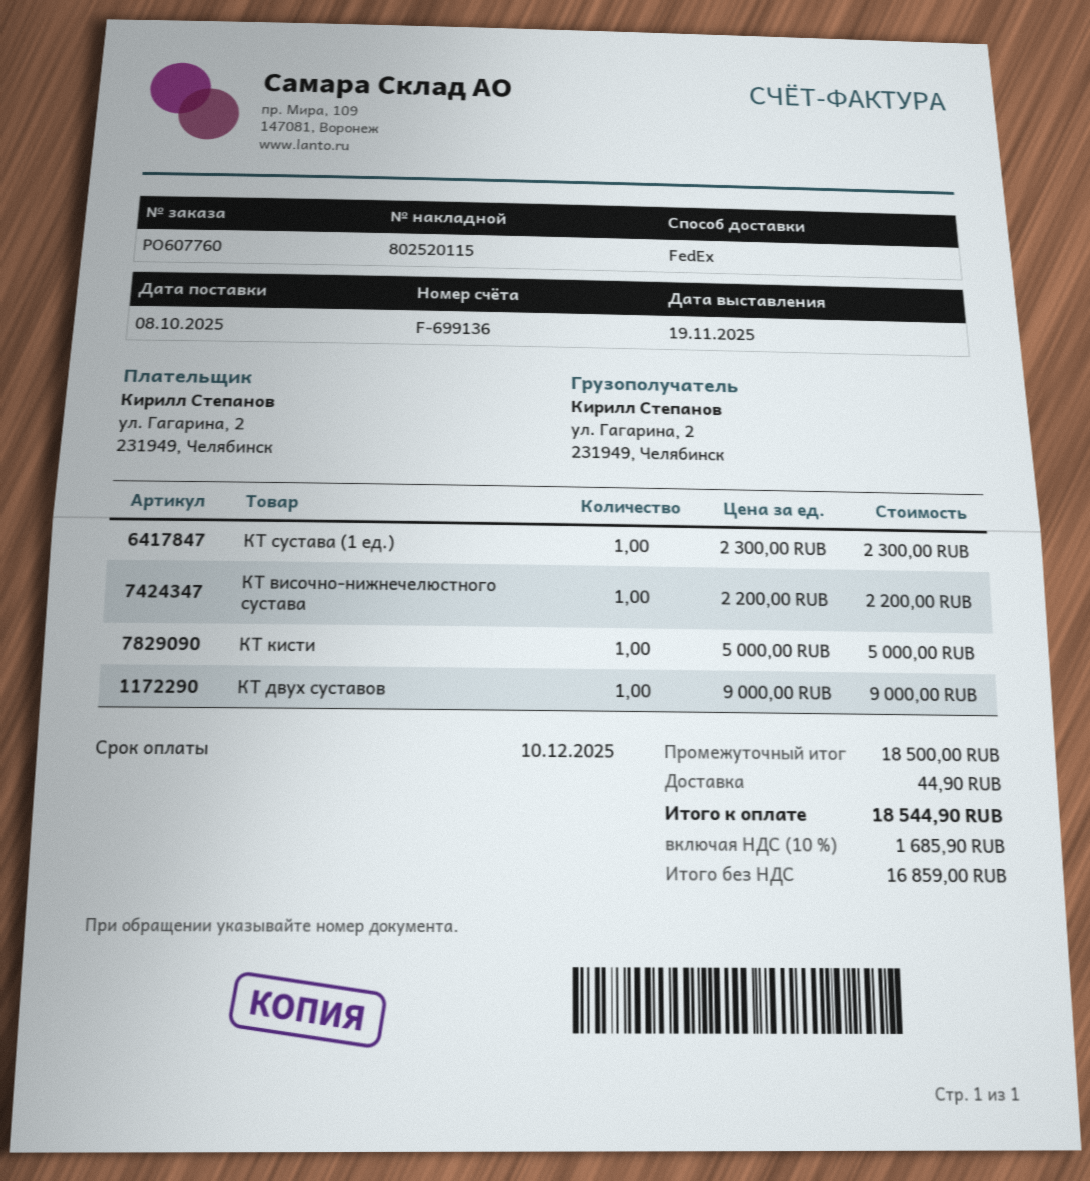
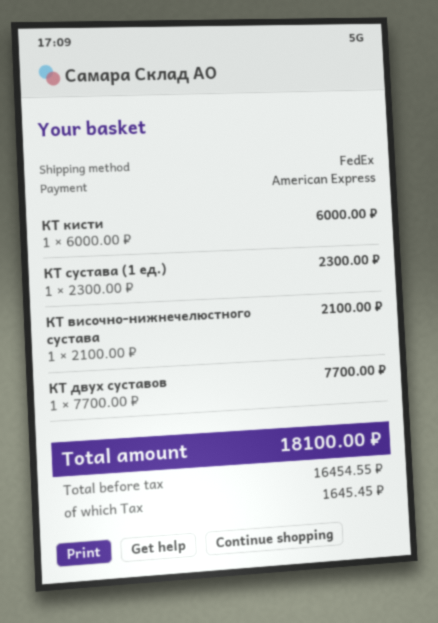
КТ височно-нижнечелюстного сустава: 1 x 2200.00 = 2200.00 -> 1 x 2100.00 = 2100.00
КТ кисти: 1 x 5000.00 = 5000.00 -> 1 x 6000.00 = 6000.00
КТ двух суставов: 1 x 9000.00 = 9000.00 -> 1 x 7700.00 = 7700.00
shipping: 44.90 -> none
net: 16859.00 -> 16454.55
tax: 1685.90 -> 1645.45
total: 18544.90 -> 18100.00

